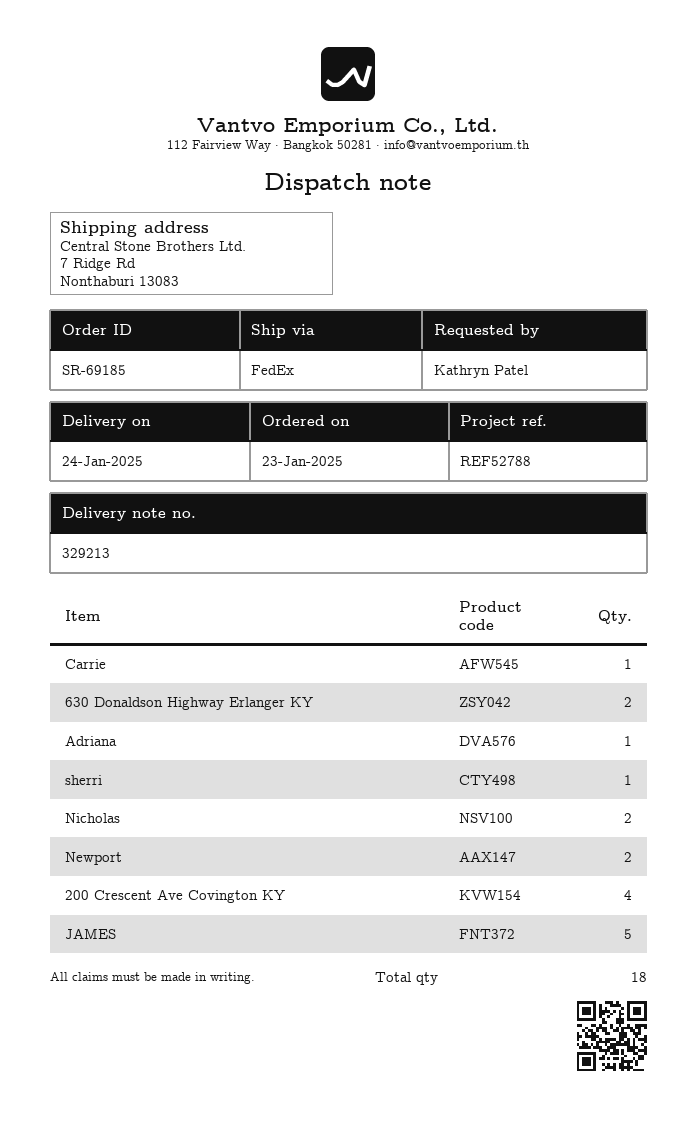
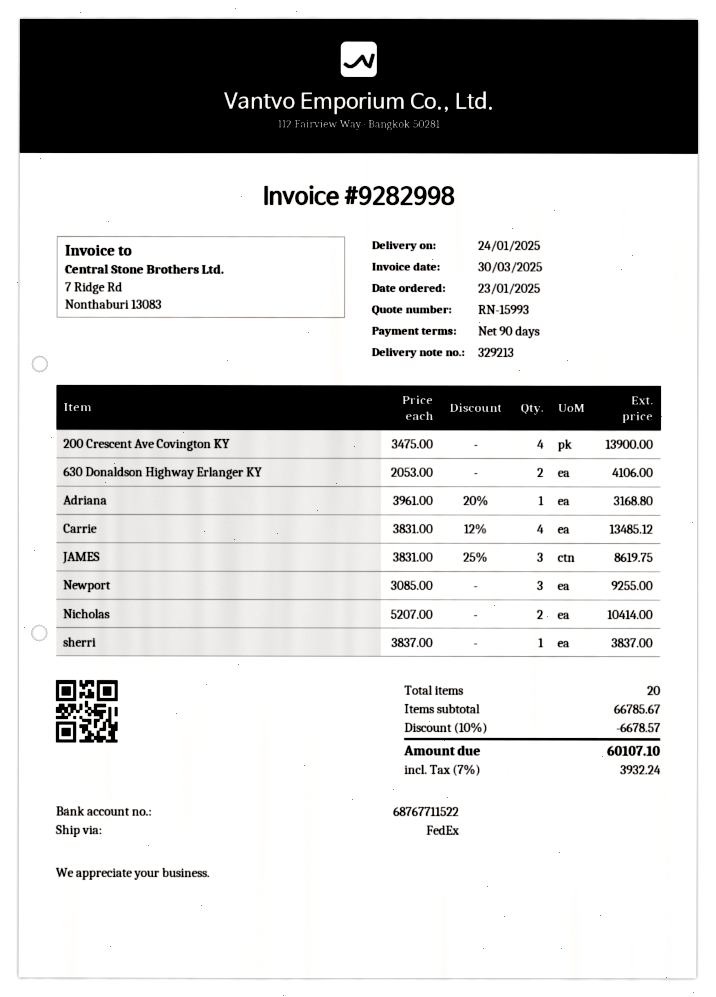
Carrie: 1 -> 4
Newport: 2 -> 3
JAMES: 5 -> 3
total quantity: 18 -> 20

